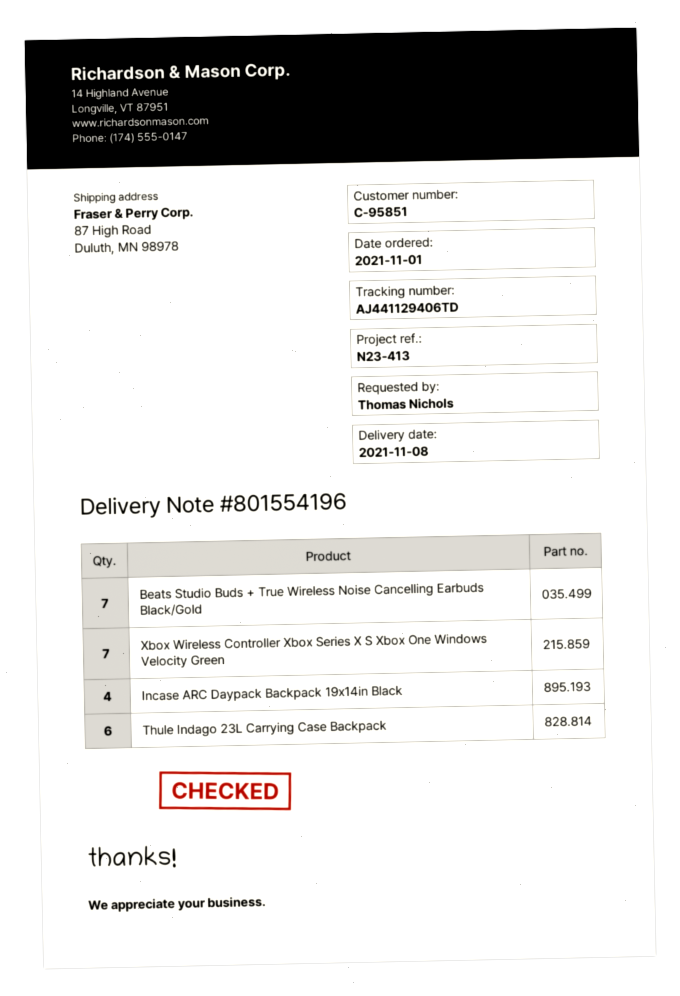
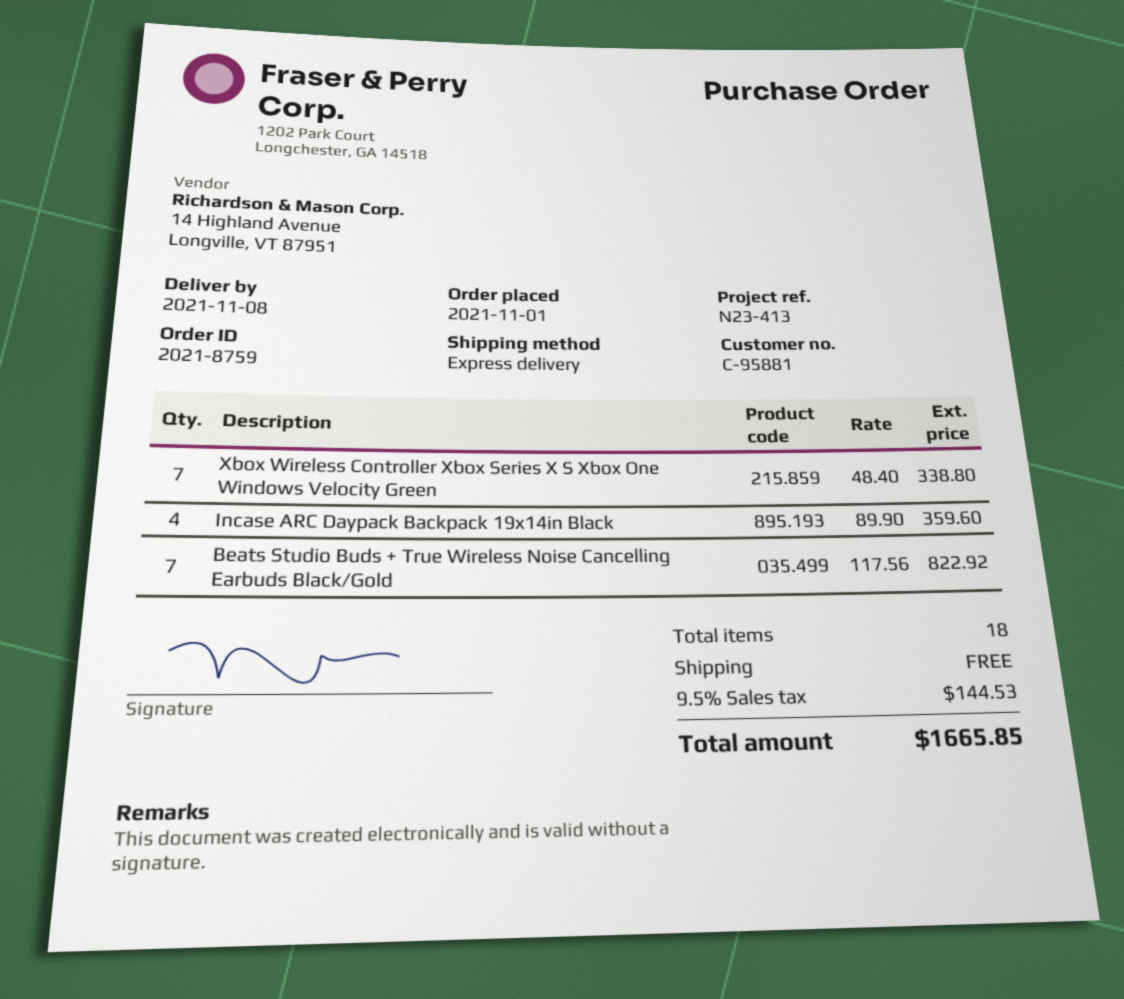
customer number: C-95851 -> C-95881
Thule Indago 23L Carrying Case Backpack: 6 -> none

